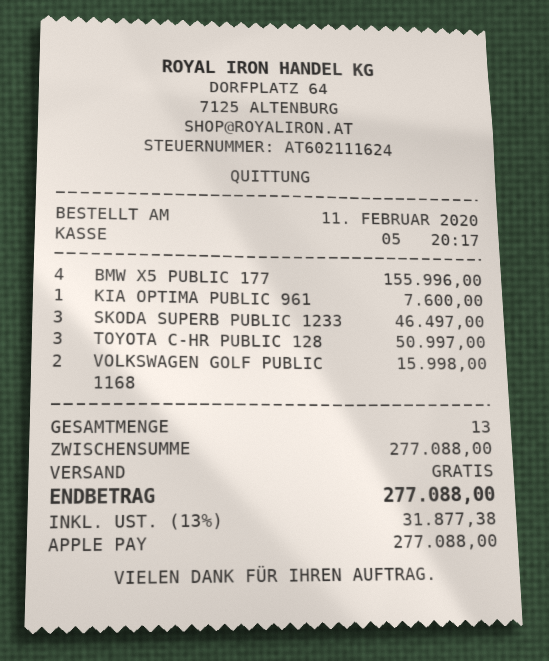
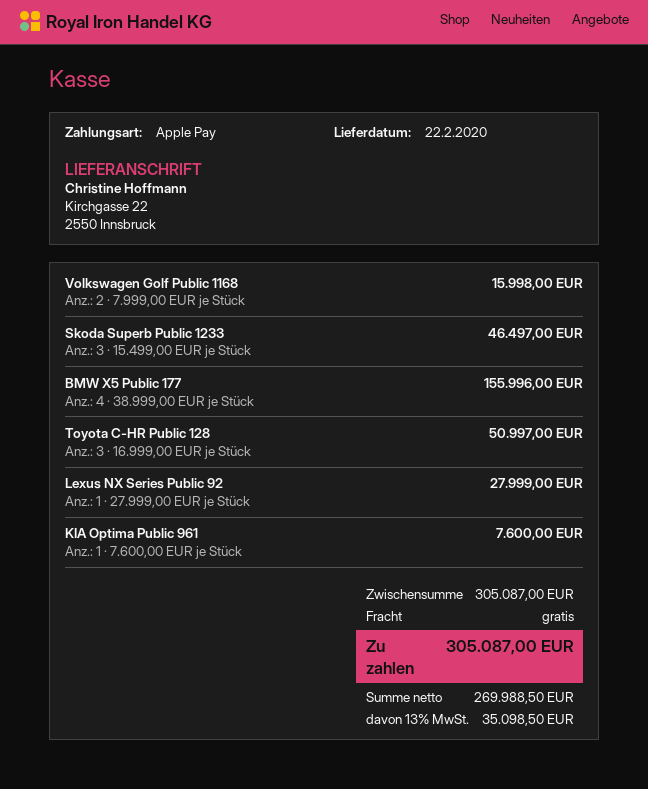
Lexus NX Series Public 92: none -> 1 for 27999.00
subtotal: 277088.00 -> 305087.00
tax: 13% = 31877.38 -> 13% = 35098.50
total: 277088.00 -> 305087.00

